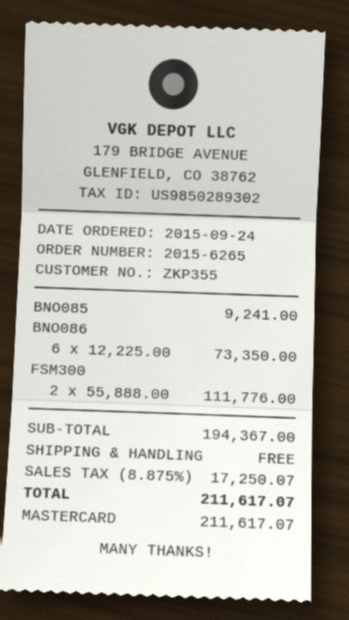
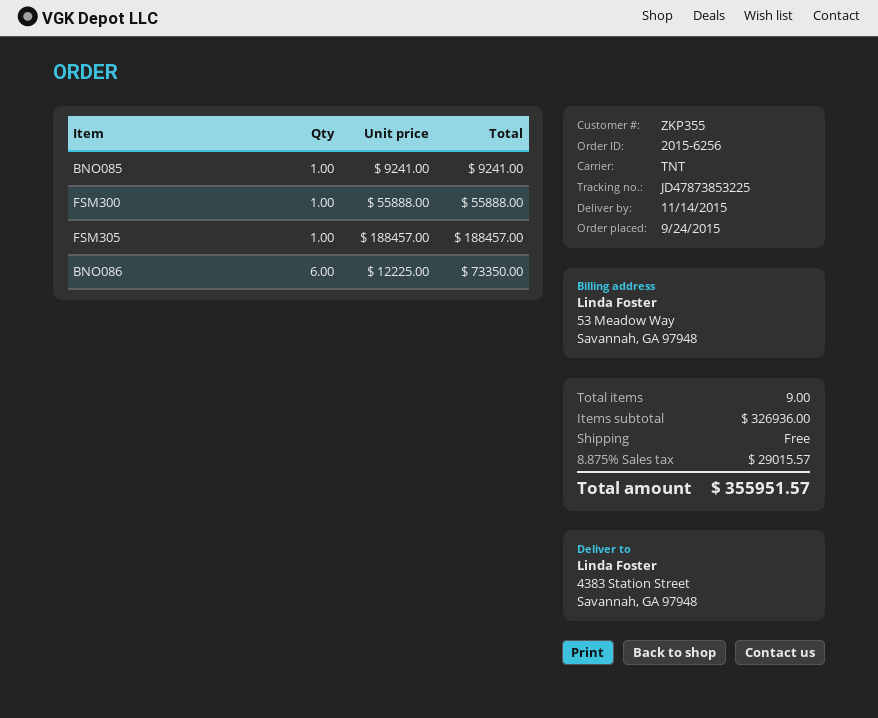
order number: 2015-6265 -> 2015-6256
FSM300: 2 x 55888.00 = 111776.00 -> 1 x 55888.00 = 55888.00
FSM305: none -> 1 x 188457.00 = 188457.00
subtotal: 194367.00 -> 326936.00
tax: 8.875% = 17250.07 -> 8.875% = 29015.57
total: 211617.07 -> 355951.57

